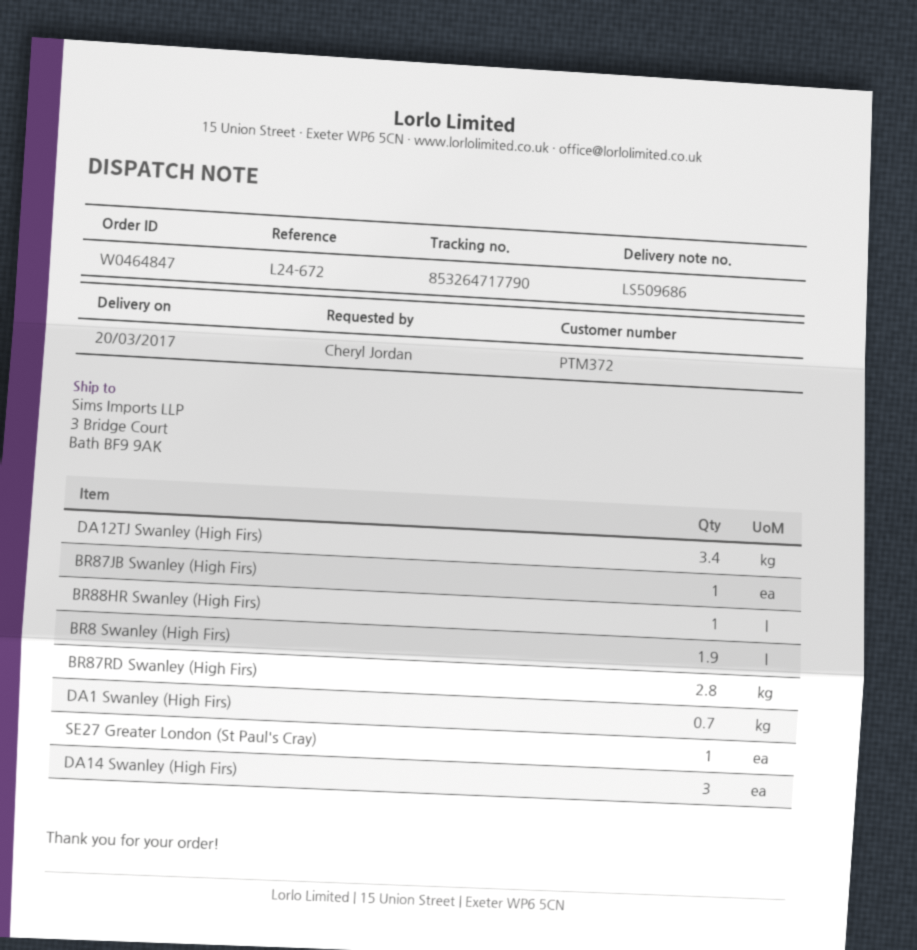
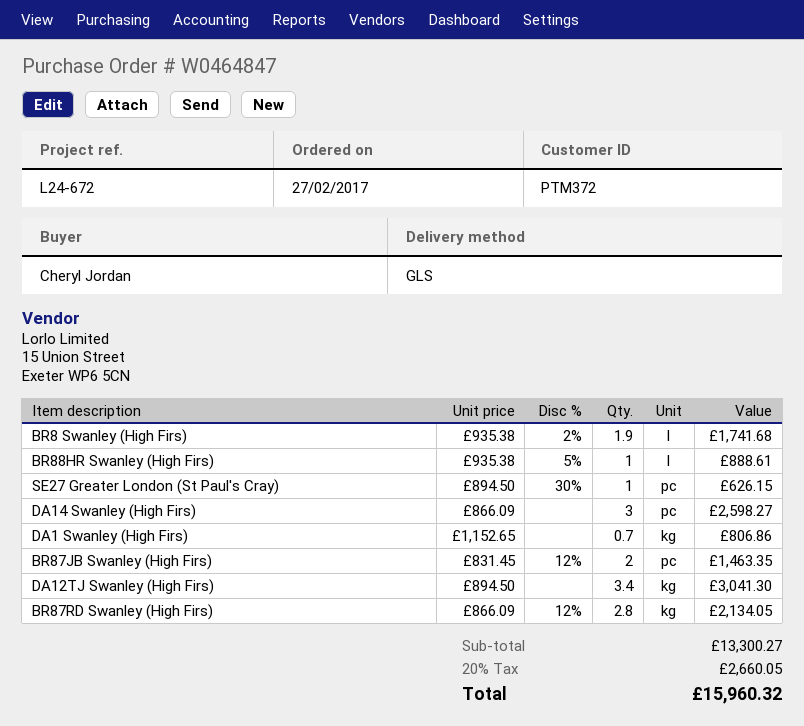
BR87JB Swanley (High Firs): 1 -> 2

